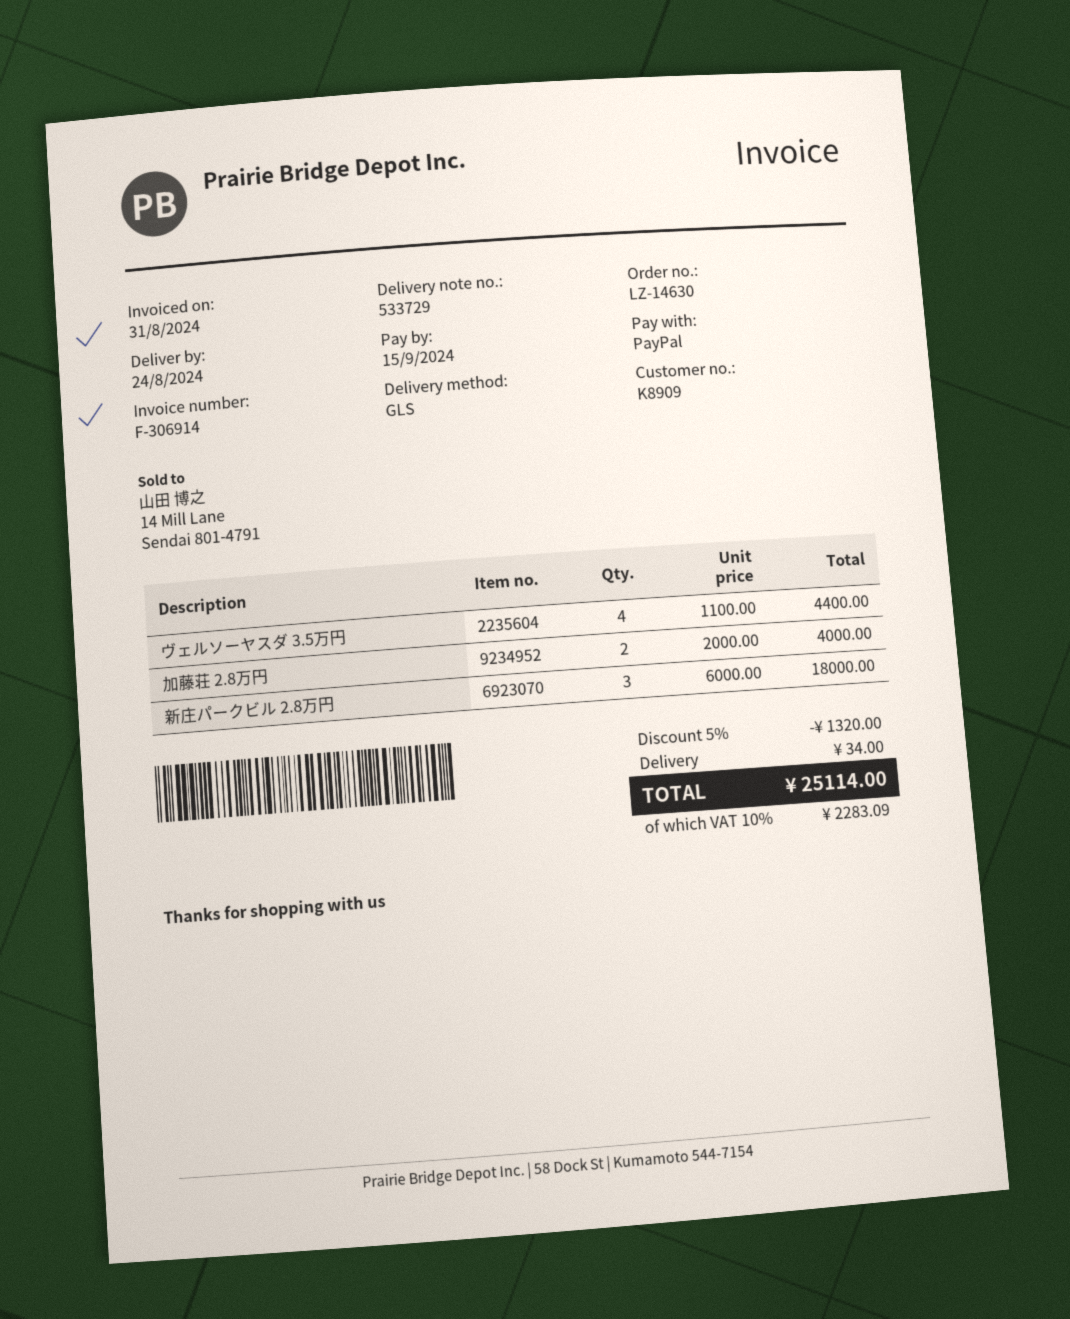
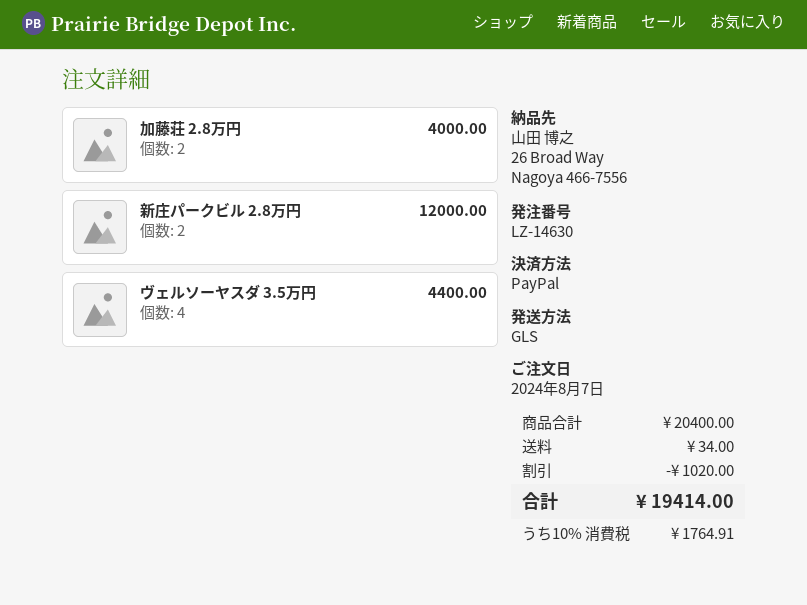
新庄パークビル 2.8万円: 3 for 18000.00 -> 2 for 12000.00
discount: 1320.00 -> 1020.00
tax: 10% = 2283.09 -> 10% = 1764.91
total: 25114.00 -> 19414.00

